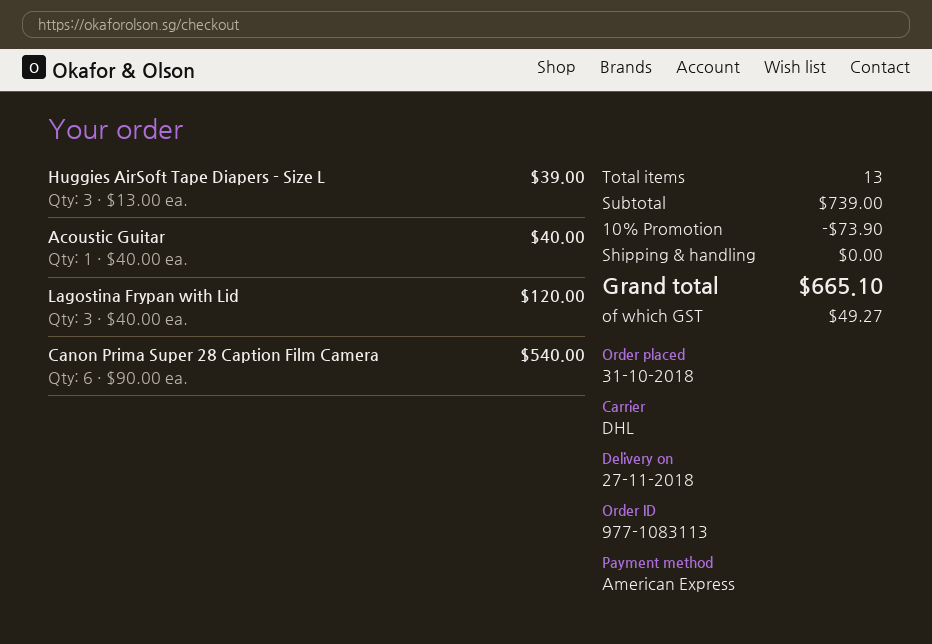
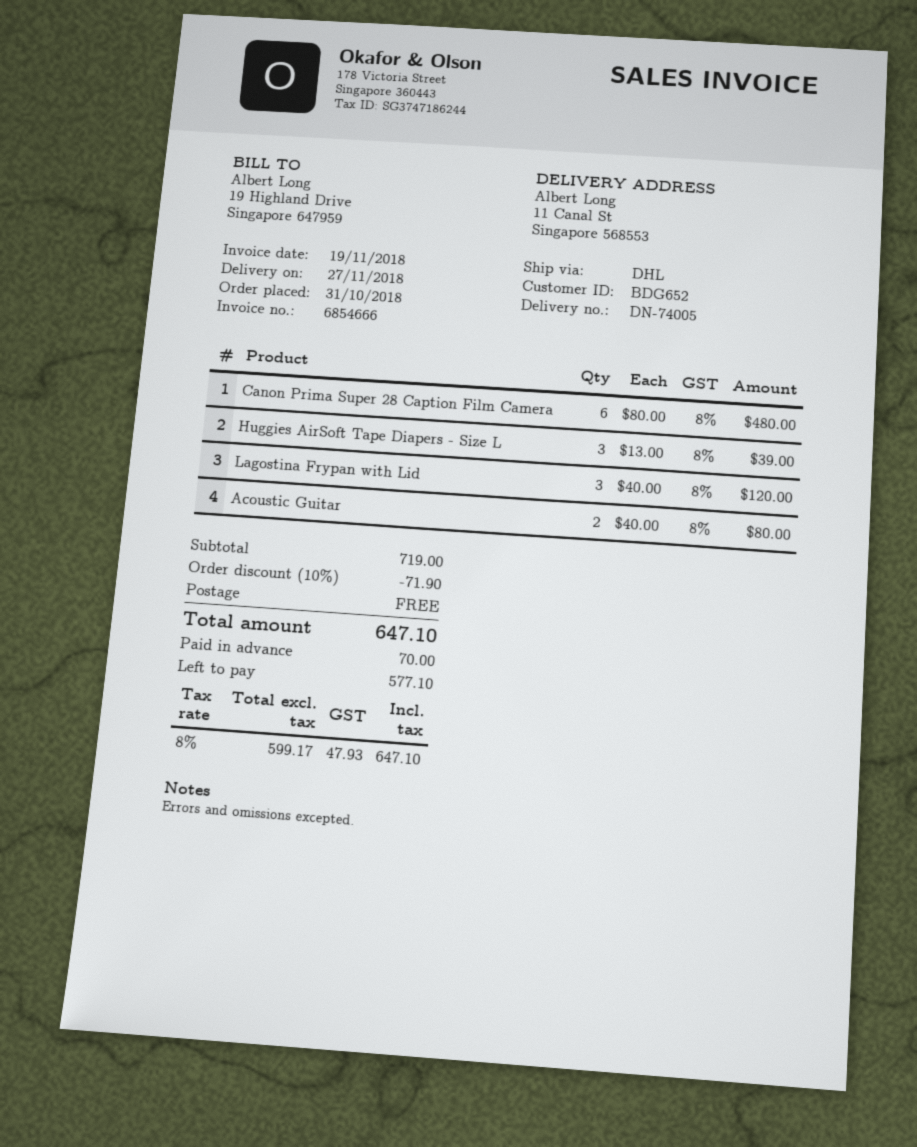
Acoustic Guitar: 1 x 40.00 = 40.00 -> 2 x 40.00 = 80.00
Canon Prima Super 28 Caption Film Camera: 6 x 90.00 = 540.00 -> 6 x 80.00 = 480.00
subtotal: 739.00 -> 719.00
discount: 10% = 73.90 -> 10% = 71.90
tax: 49.27 -> 47.93
total: 665.10 -> 647.10

